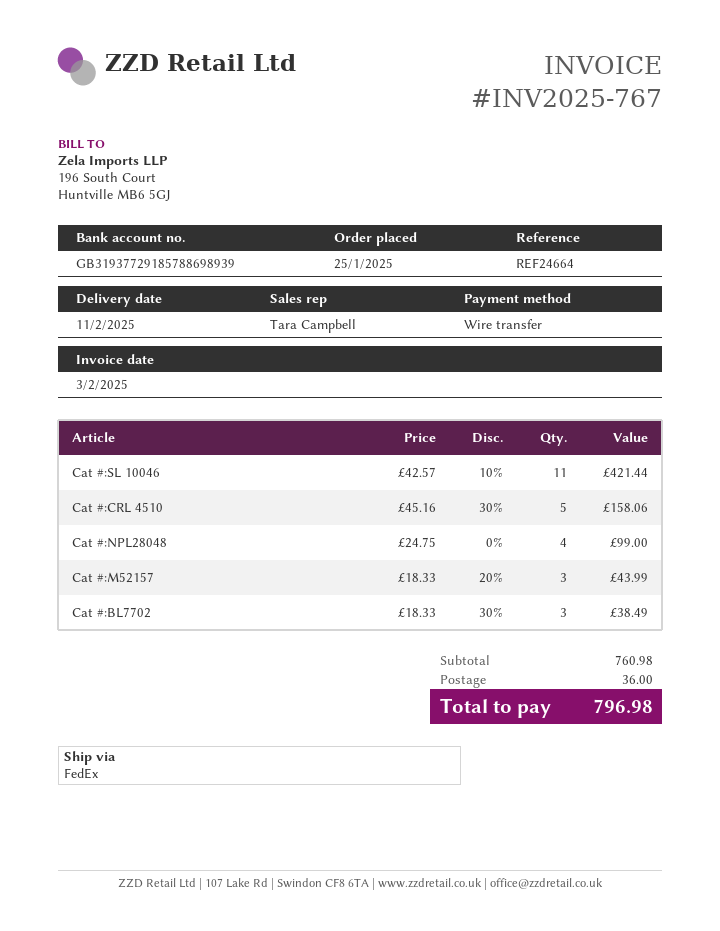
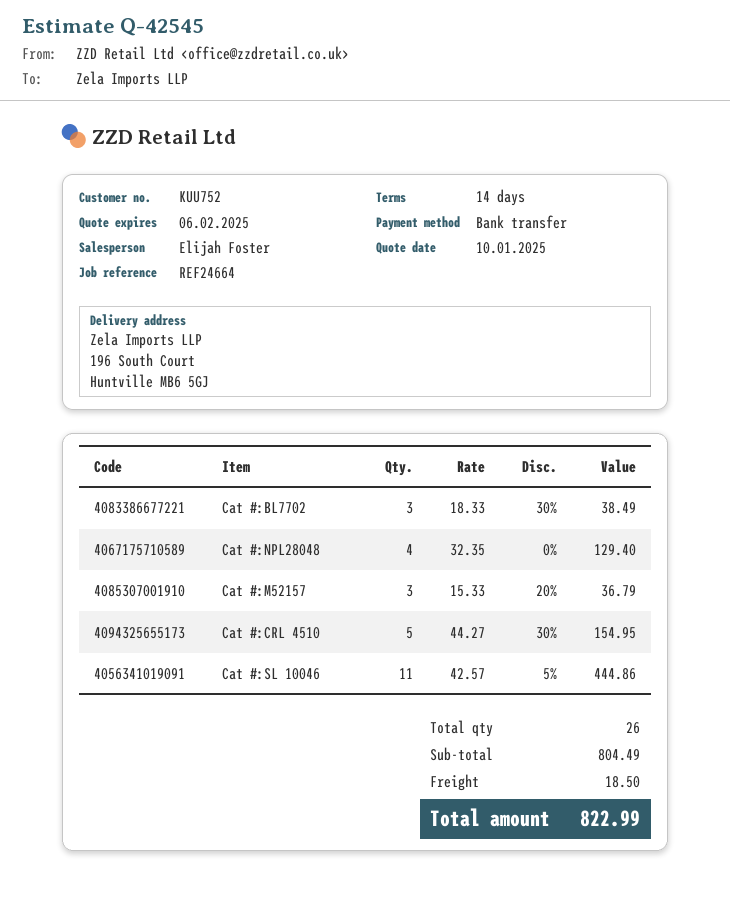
sales rep: Tara Campbell -> Elijah Foster
Cat #:SL 10046: 11 x 42.57 - 10% = 421.44 -> 11 x 42.57 - 5% = 444.86
Cat #:CRL 4510: 5 x 45.16 - 30% = 158.06 -> 5 x 44.27 - 30% = 154.95
Cat #:NPL28048: 4 x 24.75 = 99.00 -> 4 x 32.35 = 129.40
Cat #:M52157: 3 x 18.33 - 20% = 43.99 -> 3 x 15.33 - 20% = 36.79
subtotal: 760.98 -> 804.49
shipping: 36.00 -> 18.50
total: 796.98 -> 822.99

